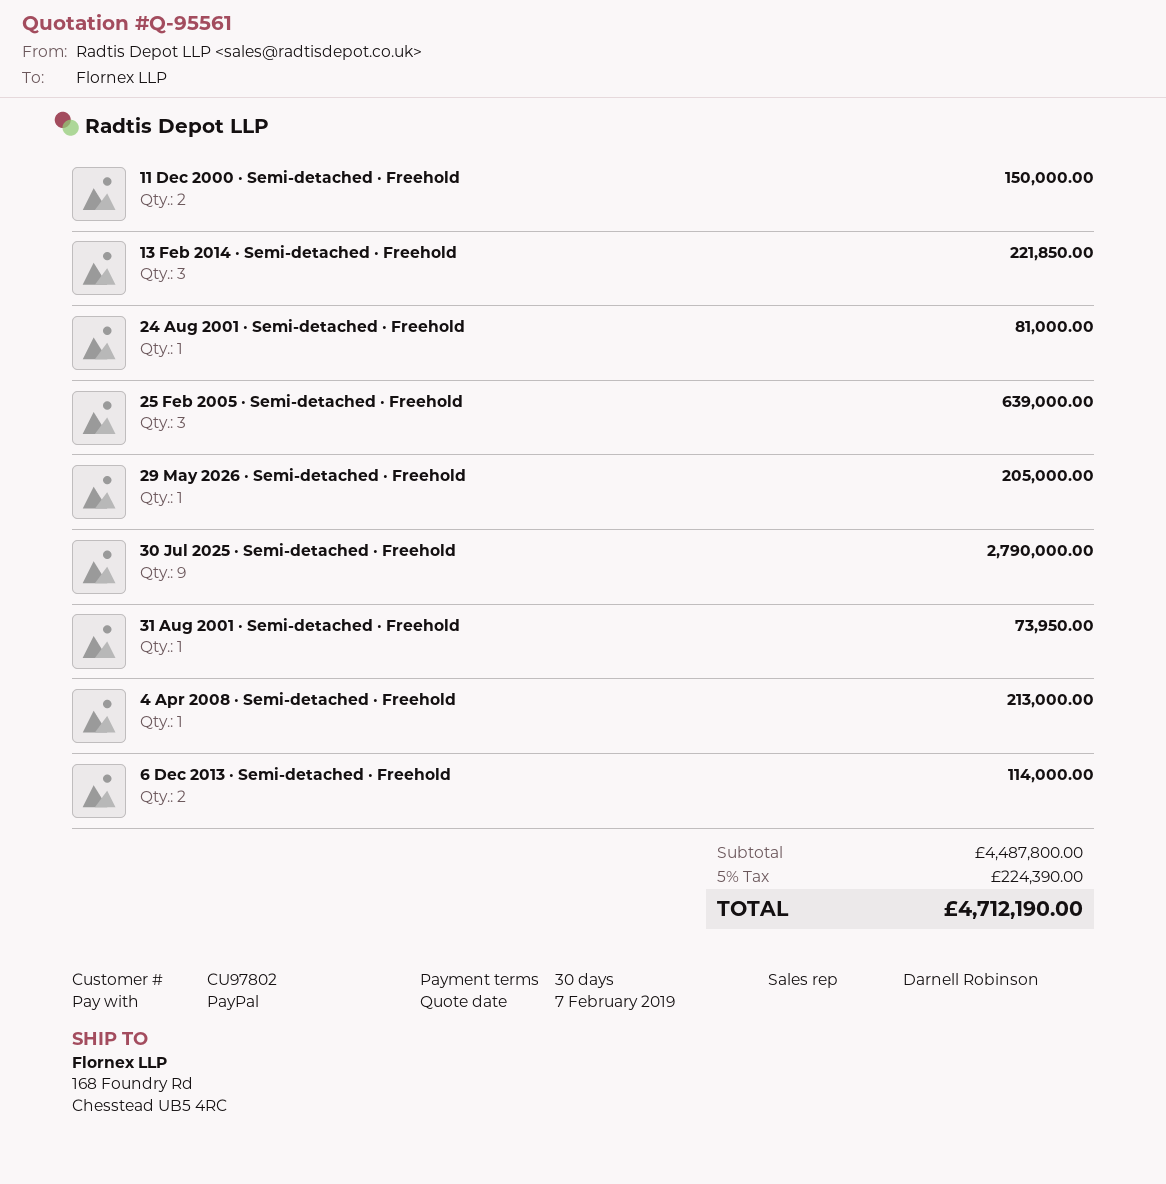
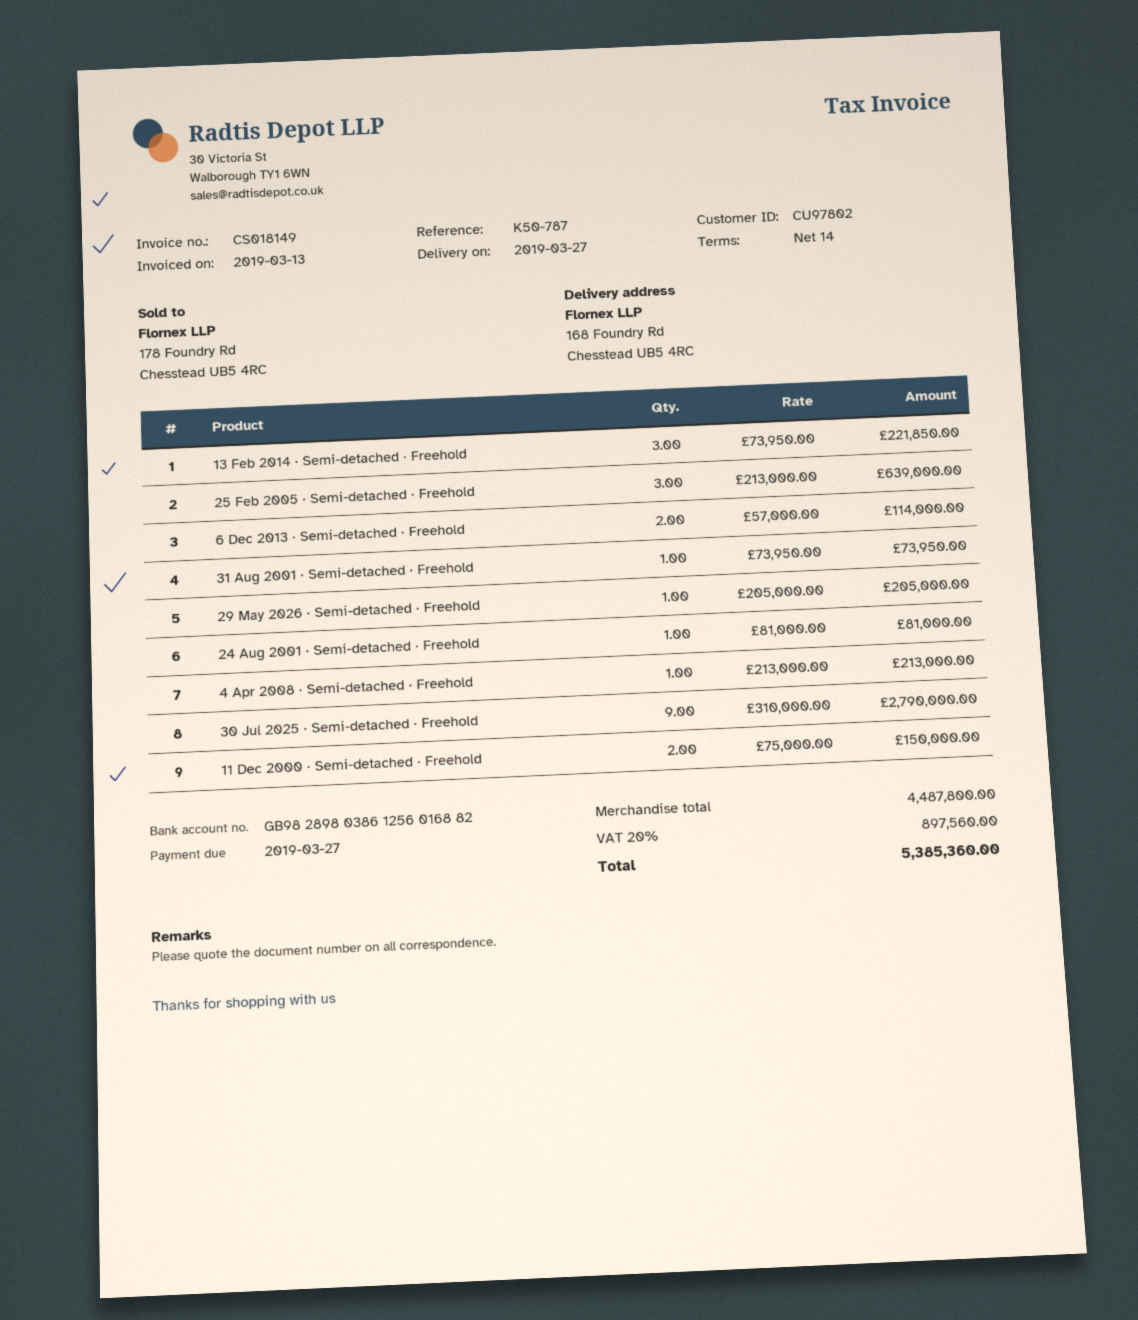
payment terms: 30 days -> 14 days
tax: 5% = 224390.00 -> 20% = 897560.00
total: 4712190.00 -> 5385360.00

